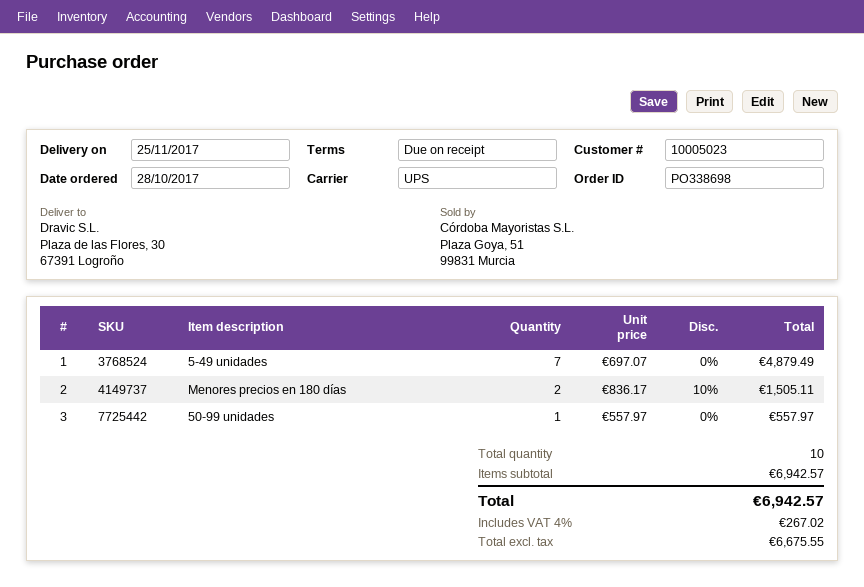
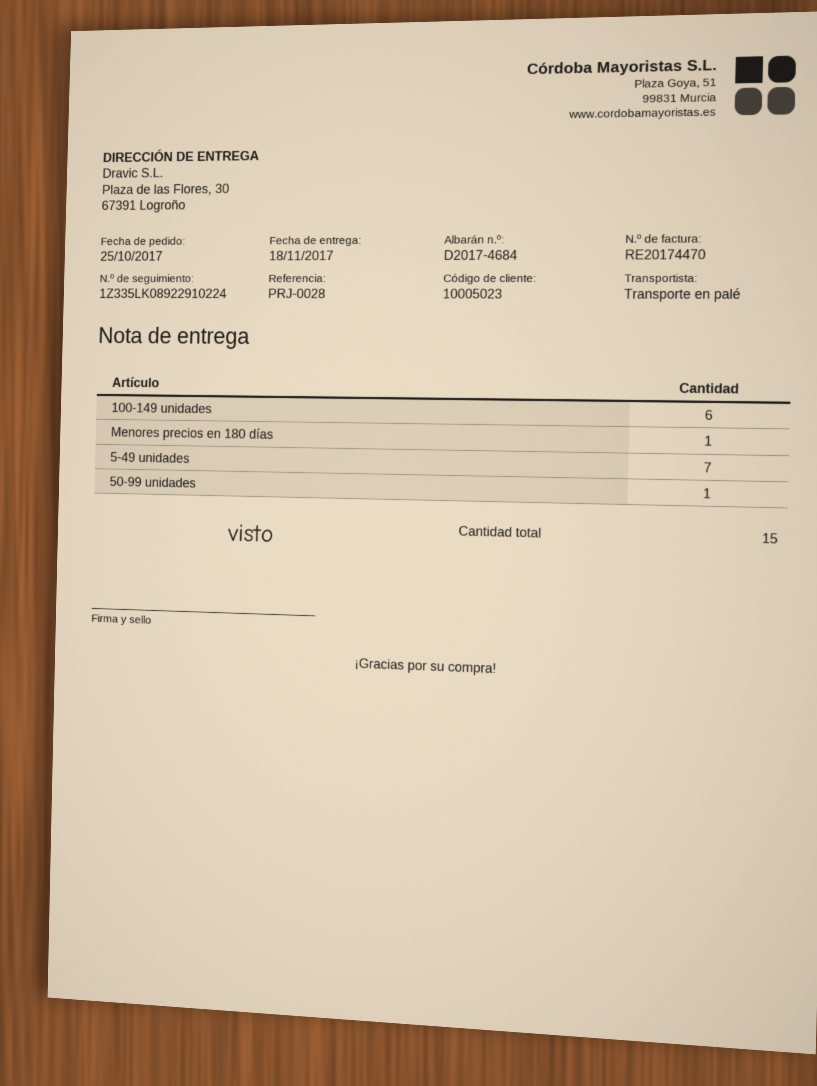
order date: 2017-10-28 -> 2017-10-25
delivery date: 2017-11-25 -> 2017-11-18
shipping method: UPS -> pallet freight
Menores precios en 180 días: 2 -> 1
100-149 unidades: none -> 6
total quantity: 10 -> 15

